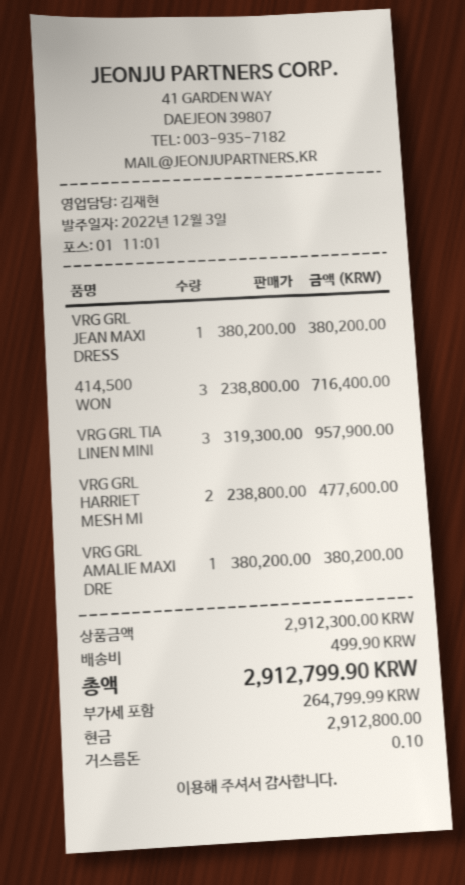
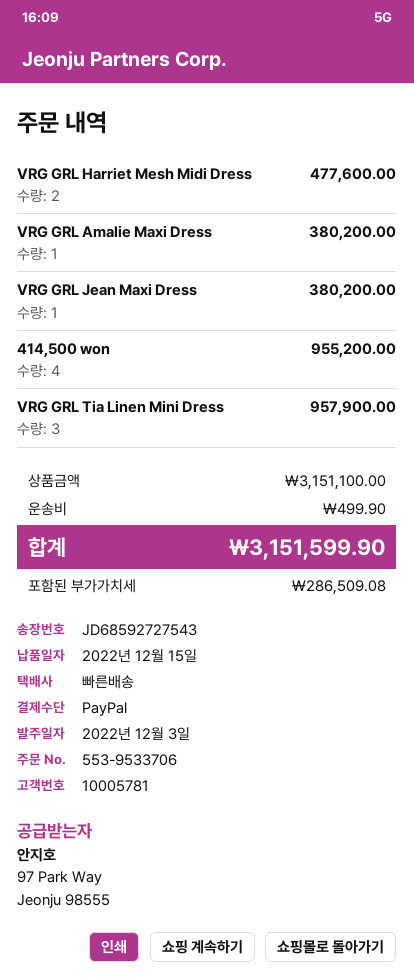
payment method: cash -> PayPal
414,500 WON: 3 for 716400.00 -> 4 for 955200.00
subtotal: 2912300.00 -> 3151100.00
tax: 264799.99 -> 286509.08
total: 2912799.90 -> 3151599.90

